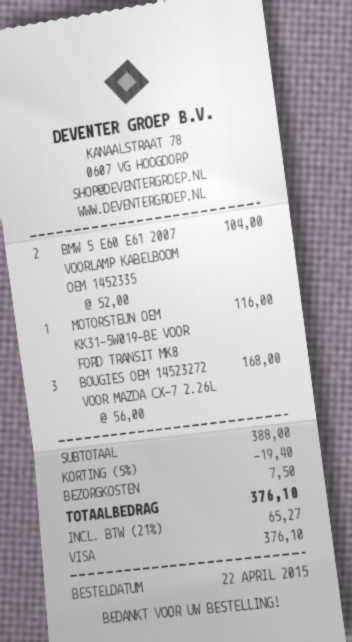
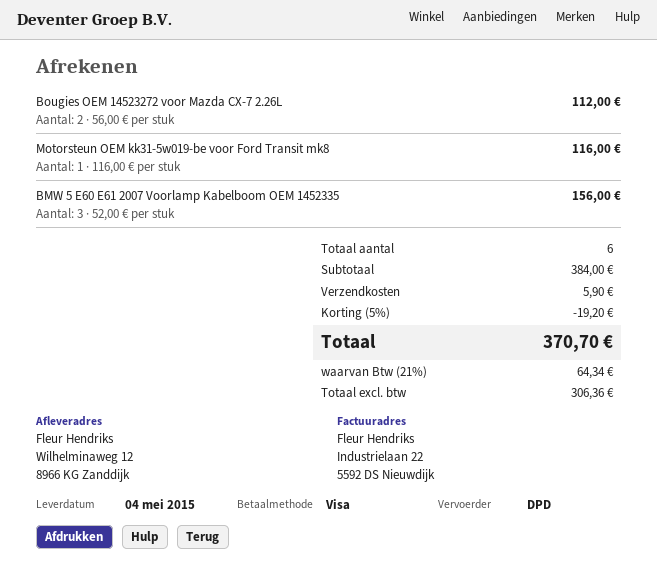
BMW 5 E60 E61 2007 VOORLAMP KABELBOOM OEM 1452335: 2 x 52.00 = 104.00 -> 3 x 52.00 = 156.00
BOUGIES OEM 14523272 VOOR MAZDA CX-7 2.26L: 3 x 56.00 = 168.00 -> 2 x 56.00 = 112.00
subtotal: 388.00 -> 384.00
discount: 5% = 19.40 -> 5% = 19.20
shipping: 7.50 -> 5.90
tax: 21% = 65.27 -> 21% = 64.34
total: 376.10 -> 370.70

